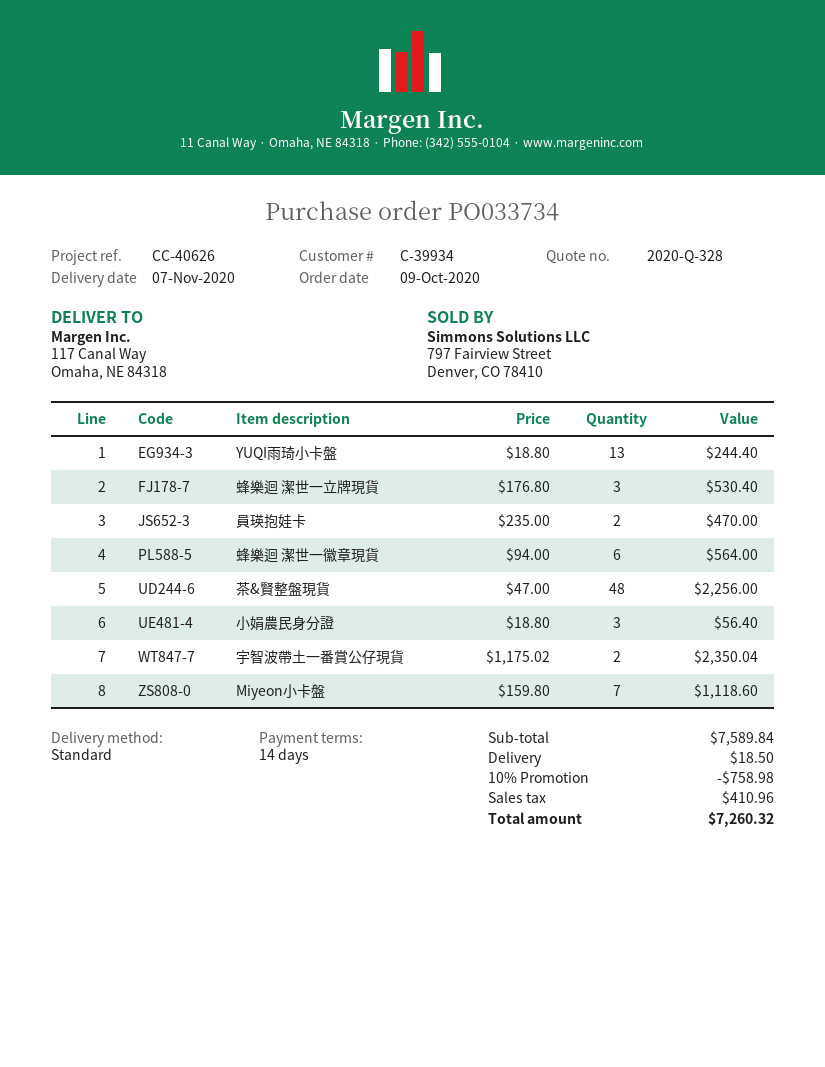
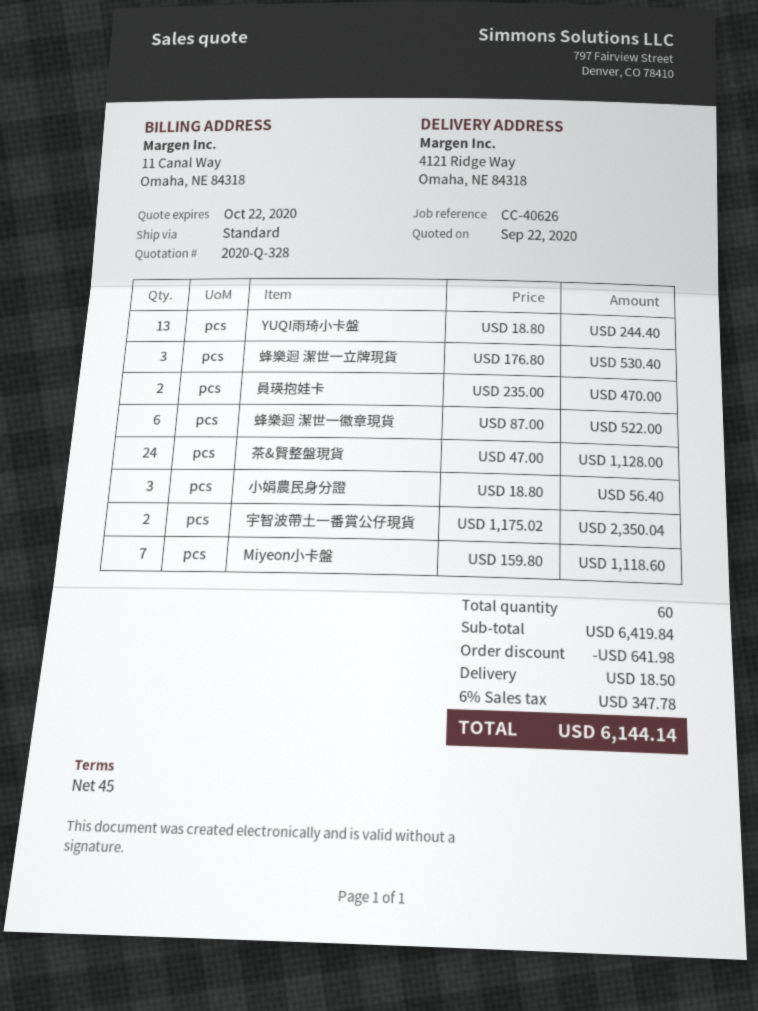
payment terms: 14 days -> 45 days
ship to: 117 Canal Way, Omaha, NE 84318 -> 4121 Ridge Way, Omaha, NE 84318
蜂樂迴 潔世一徽章現貨: 6 x 94.00 = 564.00 -> 6 x 87.00 = 522.00
茶&賢整盤現貨: 48 x 47.00 = 2256.00 -> 24 x 47.00 = 1128.00
subtotal: 7589.84 -> 6419.84
discount: 758.98 -> 641.98
tax: 410.96 -> 347.78
total: 7260.32 -> 6144.14

